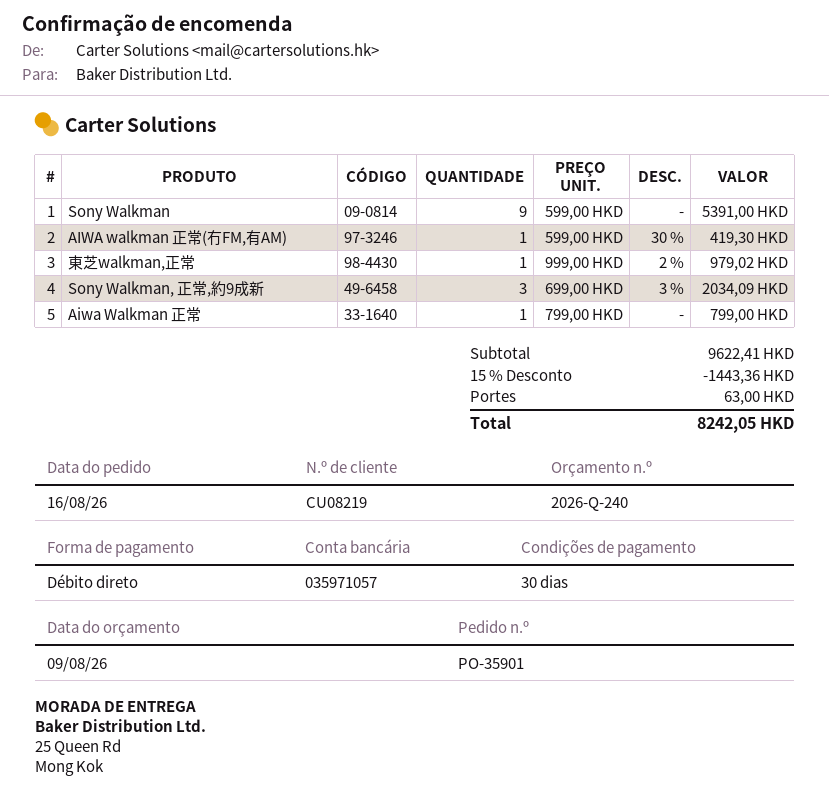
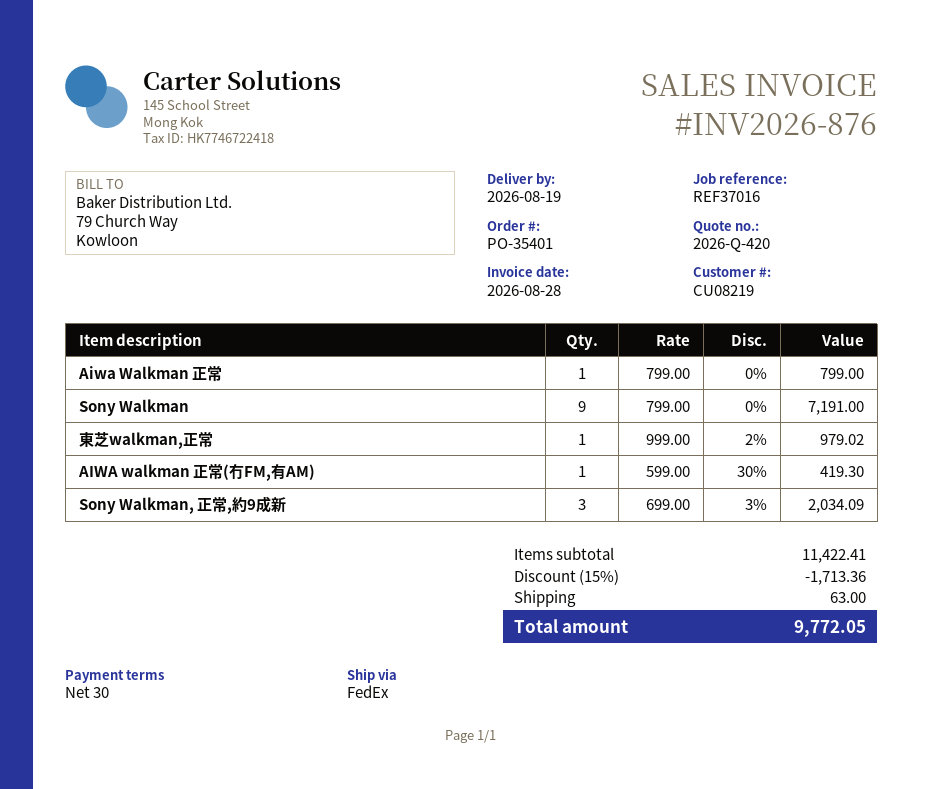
quote number: 2026-Q-240 -> 2026-Q-420
order number: PO-35901 -> PO-35401
Sony Walkman: 9 x 599.00 = 5391.00 -> 9 x 799.00 = 7191.00
subtotal: 9622.41 -> 11422.41
discount: 15% = 1443.36 -> 15% = 1713.36
total: 8242.05 -> 9772.05

